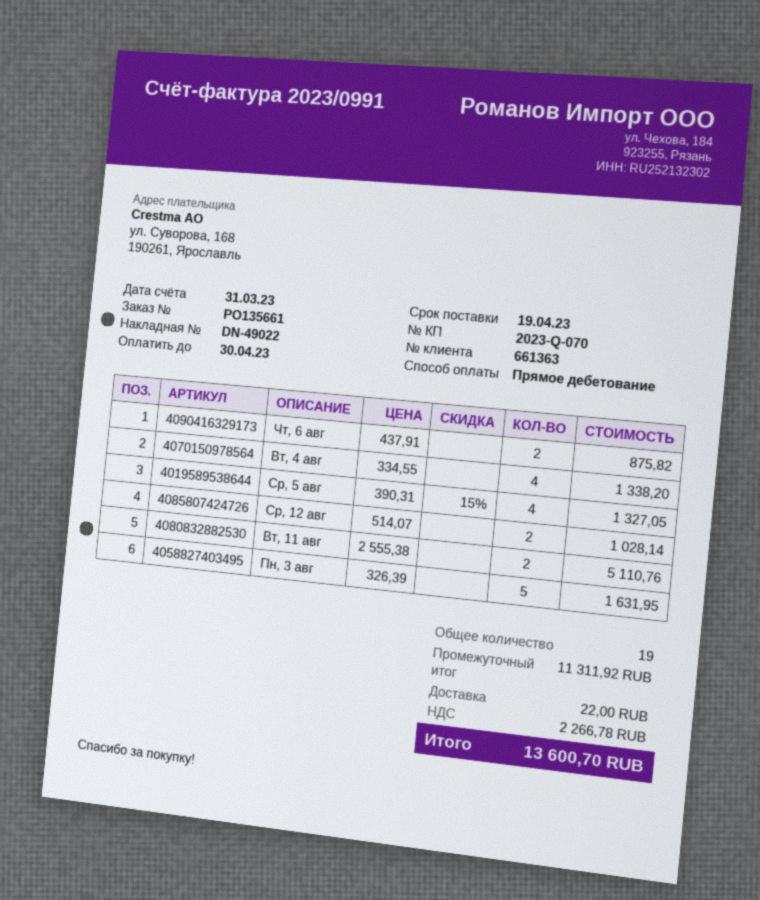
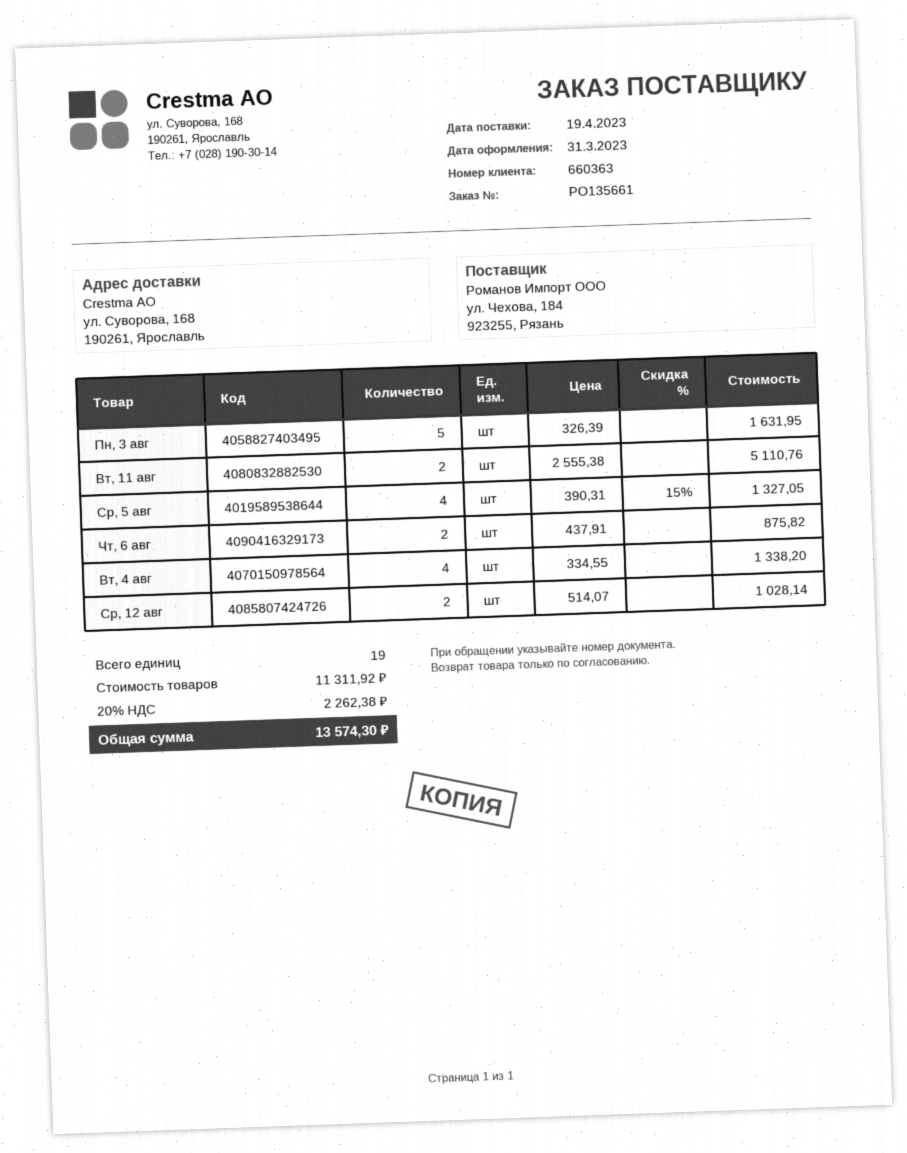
customer number: 661363 -> 660363
shipping: 22.00 -> none
tax: 2266.78 -> 2262.38
total: 13600.70 -> 13574.30

